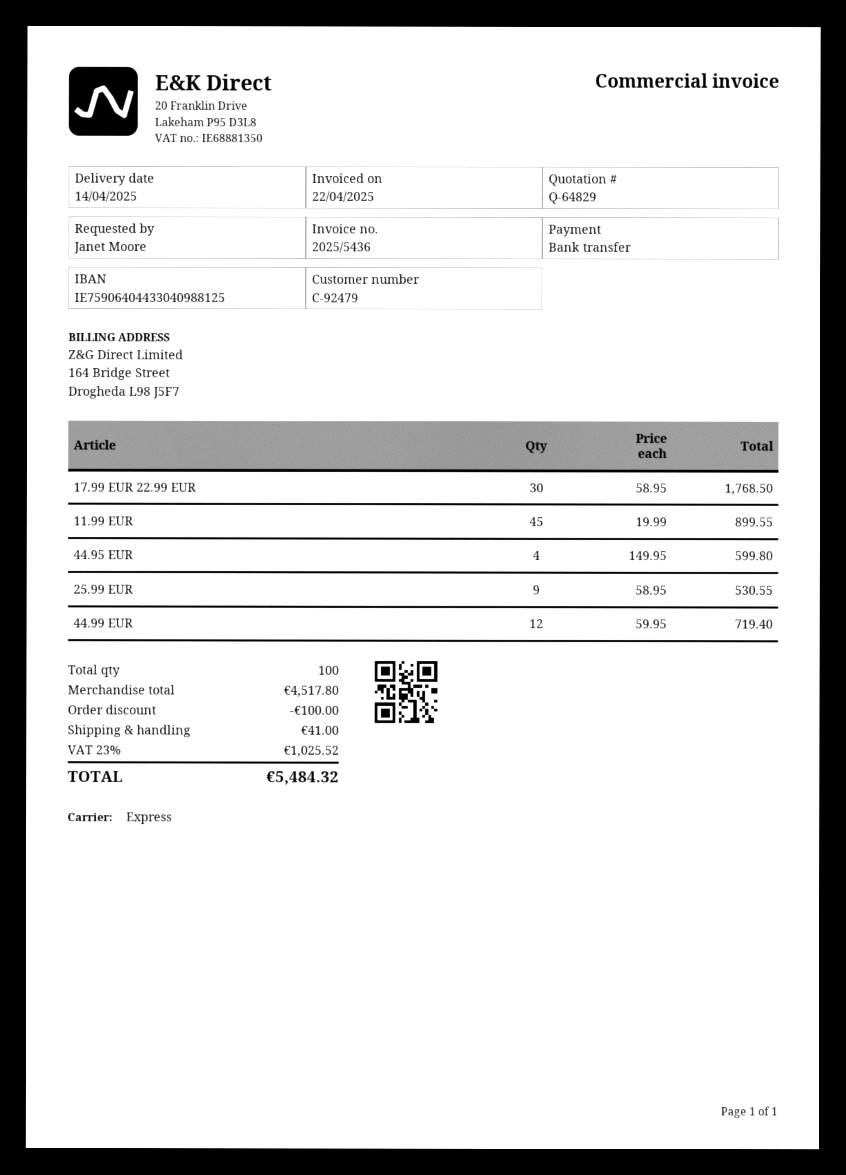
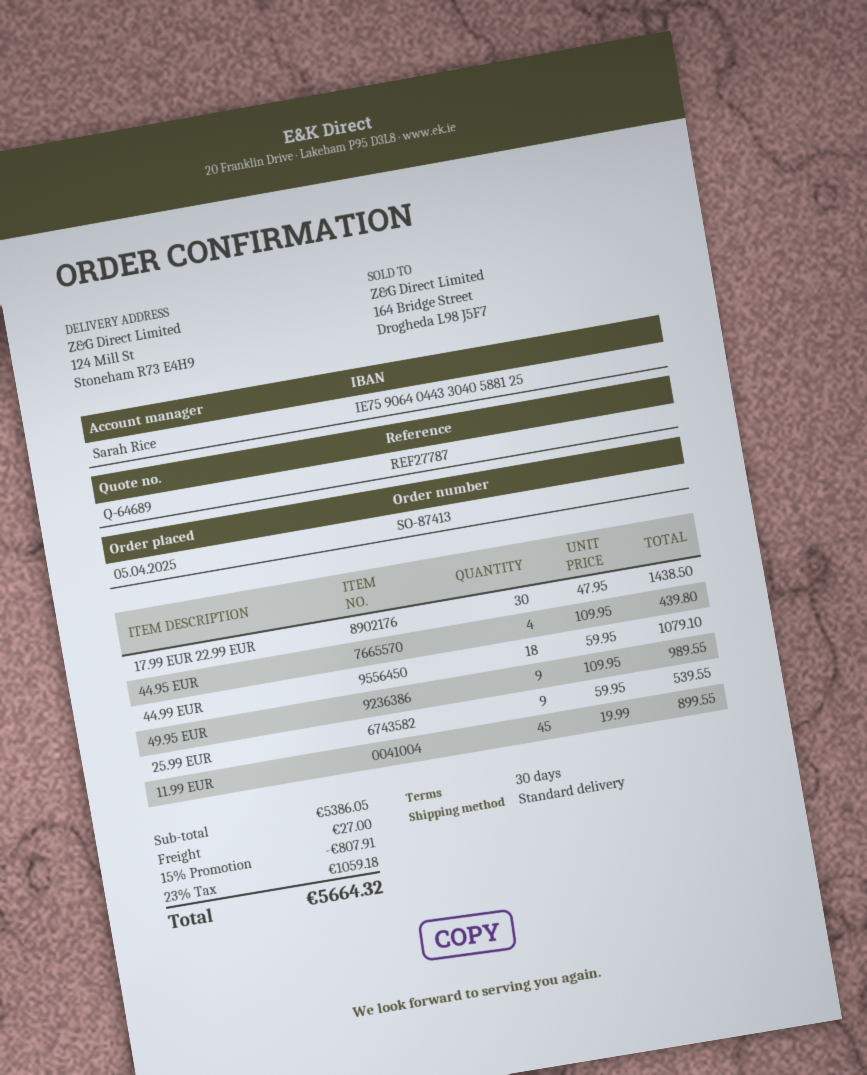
quote number: Q-64829 -> Q-64689
bank account: IE75906404433040988125 -> IE75906404433040588125
shipping method: express -> standard
17.99 EUR 22.99 EUR: 30 x 58.95 = 1768.50 -> 30 x 47.95 = 1438.50
44.95 EUR: 4 x 149.95 = 599.80 -> 4 x 109.95 = 439.80
25.99 EUR: 9 x 58.95 = 530.55 -> 9 x 59.95 = 539.55
44.99 EUR: 12 x 59.95 = 719.40 -> 18 x 59.95 = 1079.10
49.95 EUR: none -> 9 x 109.95 = 989.55
subtotal: 4517.80 -> 5386.05
discount: 100.00 -> 807.91
shipping: 41.00 -> 27.00
tax: 23% = 1025.52 -> 23% = 1059.18
total: 5484.32 -> 5664.32

